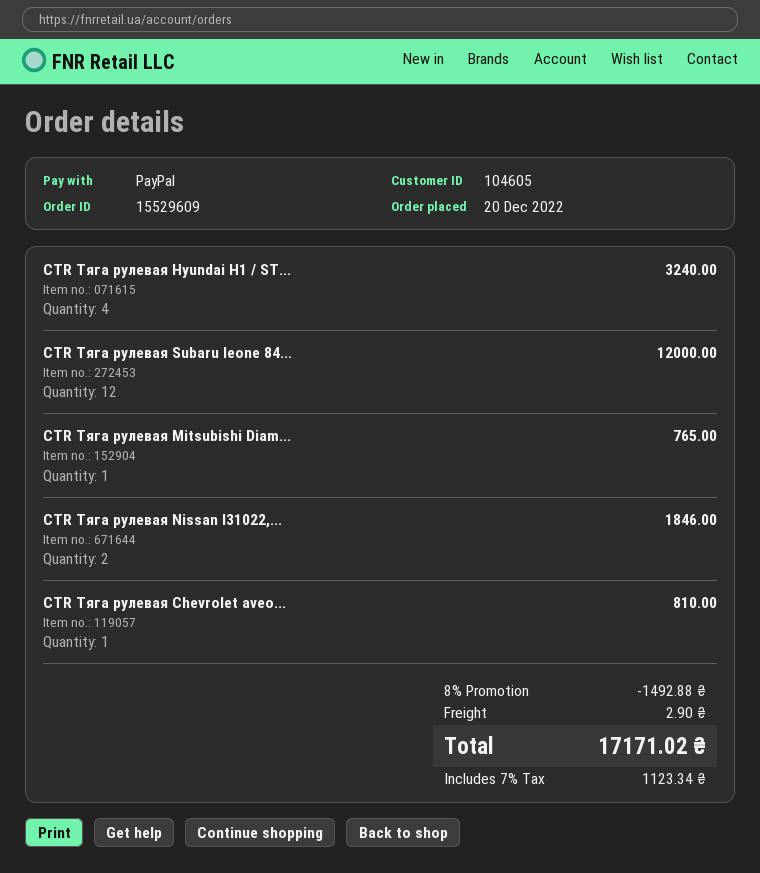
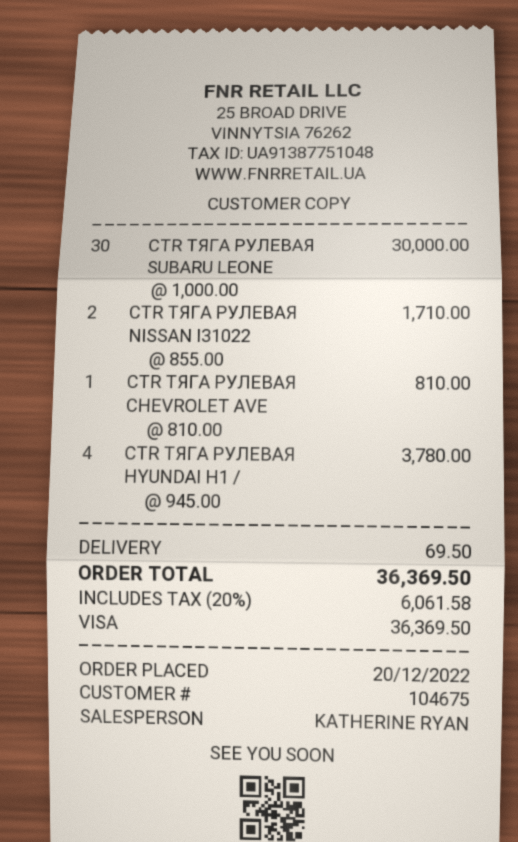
customer number: 104605 -> 104675
payment method: PayPal -> Visa
CTR Тяга рулевая Hyundai H1 / ST...: 4 for 3240.00 -> 4 for 3780.00
CTR Тяга рулевая Subaru leone 84...: 12 for 12000.00 -> 30 for 30000.00
CTR Тяга рулевая Mitsubishi Diam...: 1 for 765.00 -> none
CTR Тяга рулевая Nissan I31022,...: 2 for 1846.00 -> 2 for 1710.00
discount: 8% = 1492.88 -> none
shipping: 2.90 -> 69.50
tax: 7% = 1123.34 -> 20% = 6061.58
total: 17171.02 -> 36369.50

